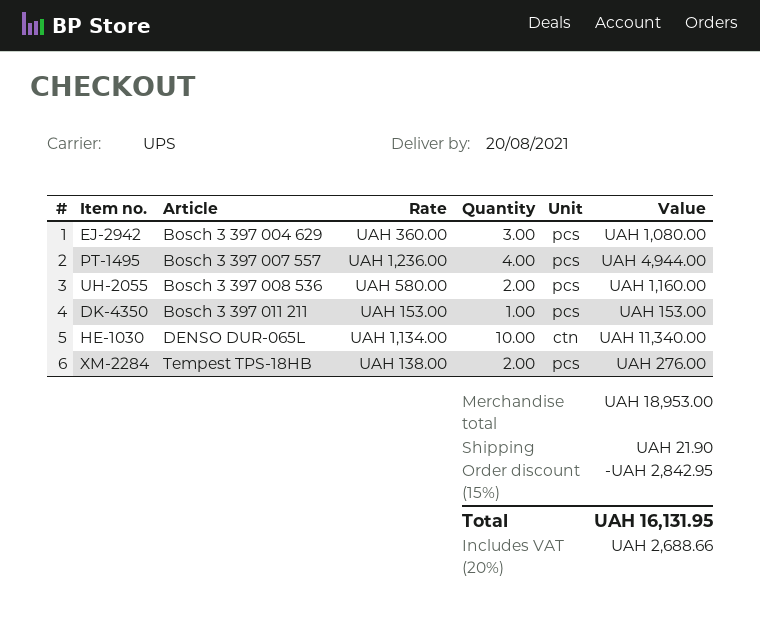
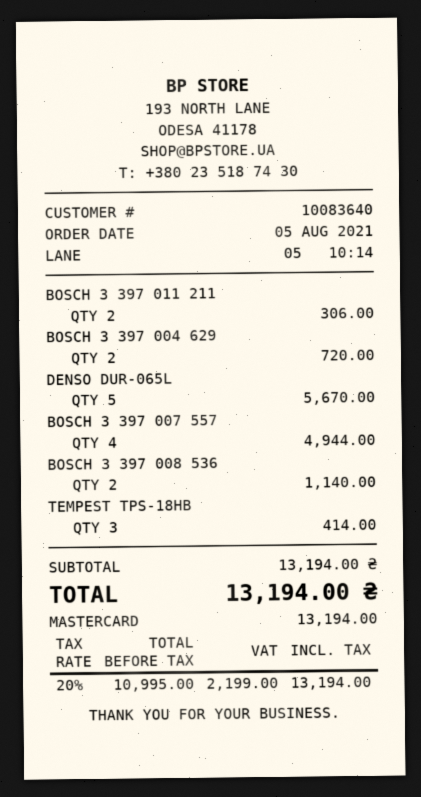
Bosch 3 397 004 629: 3 for 1080.00 -> 2 for 720.00
Bosch 3 397 008 536: 2 for 1160.00 -> 2 for 1140.00
Bosch 3 397 011 211: 1 for 153.00 -> 2 for 306.00
DENSO DUR-065L: 10 for 11340.00 -> 5 for 5670.00
Tempest TPS-18HB: 2 for 276.00 -> 3 for 414.00
subtotal: 18953.00 -> 13194.00
discount: 15% = 2842.95 -> none
shipping: 21.90 -> none
tax: 20% = 2688.66 -> 20% = 2199.00
total: 16131.95 -> 13194.00

